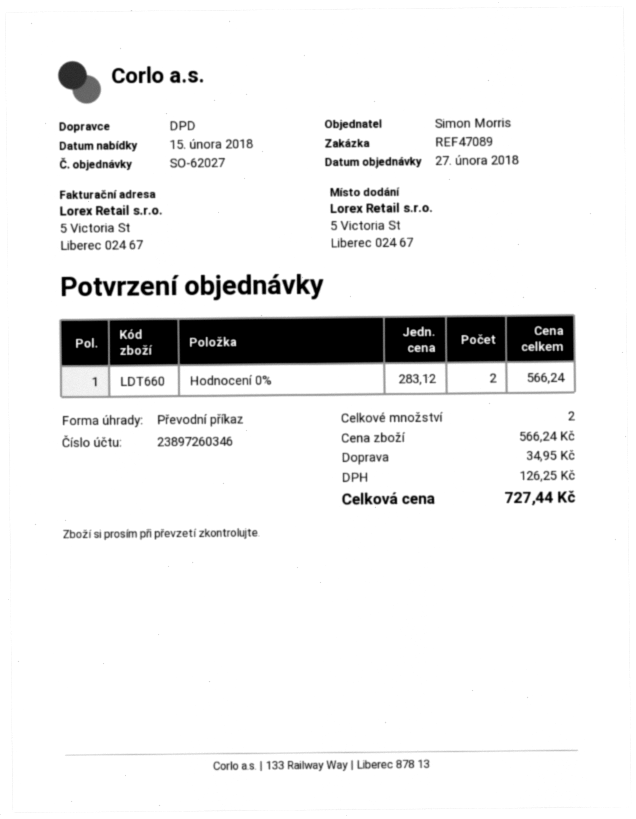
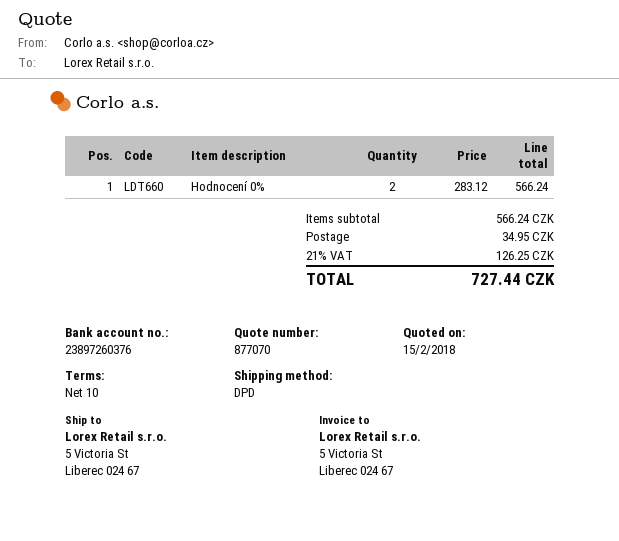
bank account: 23897260346 -> 23897260376

